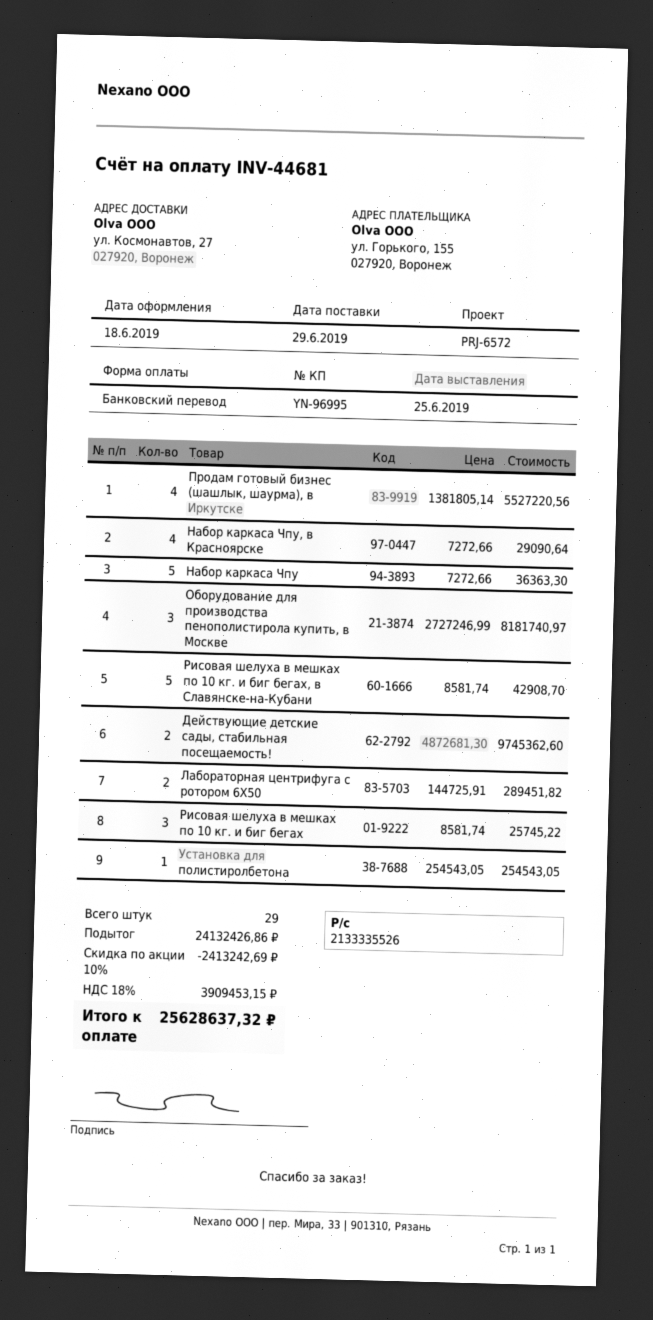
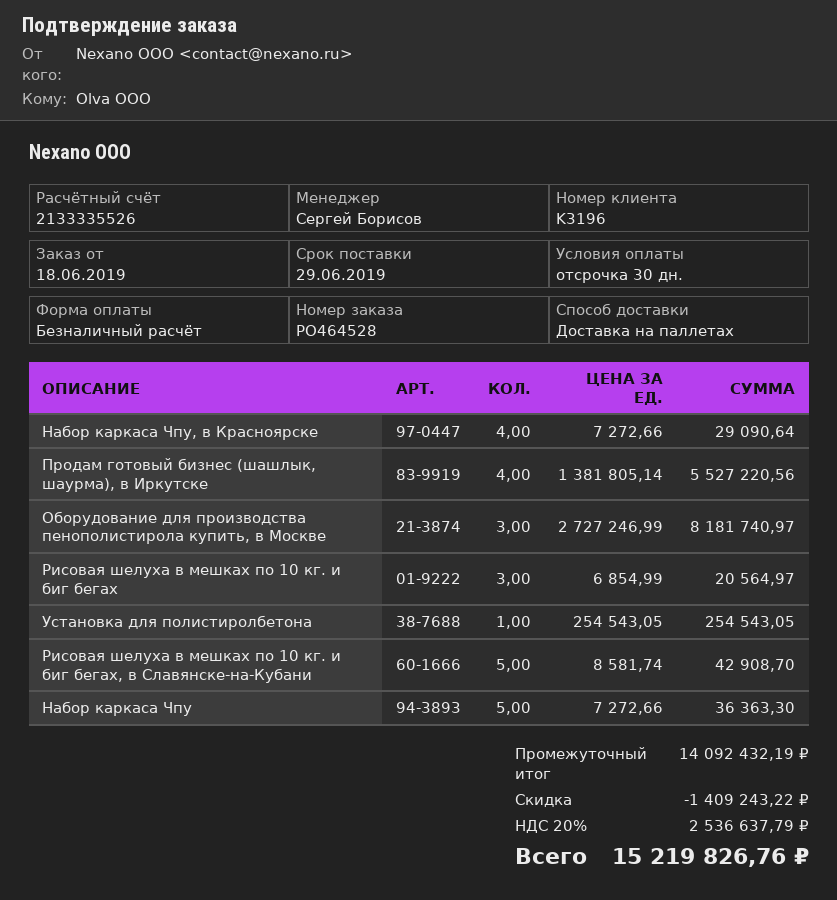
Действующие детские сады, стабильная посещаемость!: 2 x 4872681.30 = 9745362.60 -> none
Лабораторная центрифуга с ротором 6Х50: 2 x 144725.91 = 289451.82 -> none
Рисовая шелуха в мешках по 10 кг. и биг бегах: 3 x 8581.74 = 25745.22 -> 3 x 6854.99 = 20564.97
subtotal: 24132426.86 -> 14092432.19
discount: 2413242.69 -> 1409243.22
tax: 18% = 3909453.15 -> 20% = 2536637.79
total: 25628637.32 -> 15219826.76

